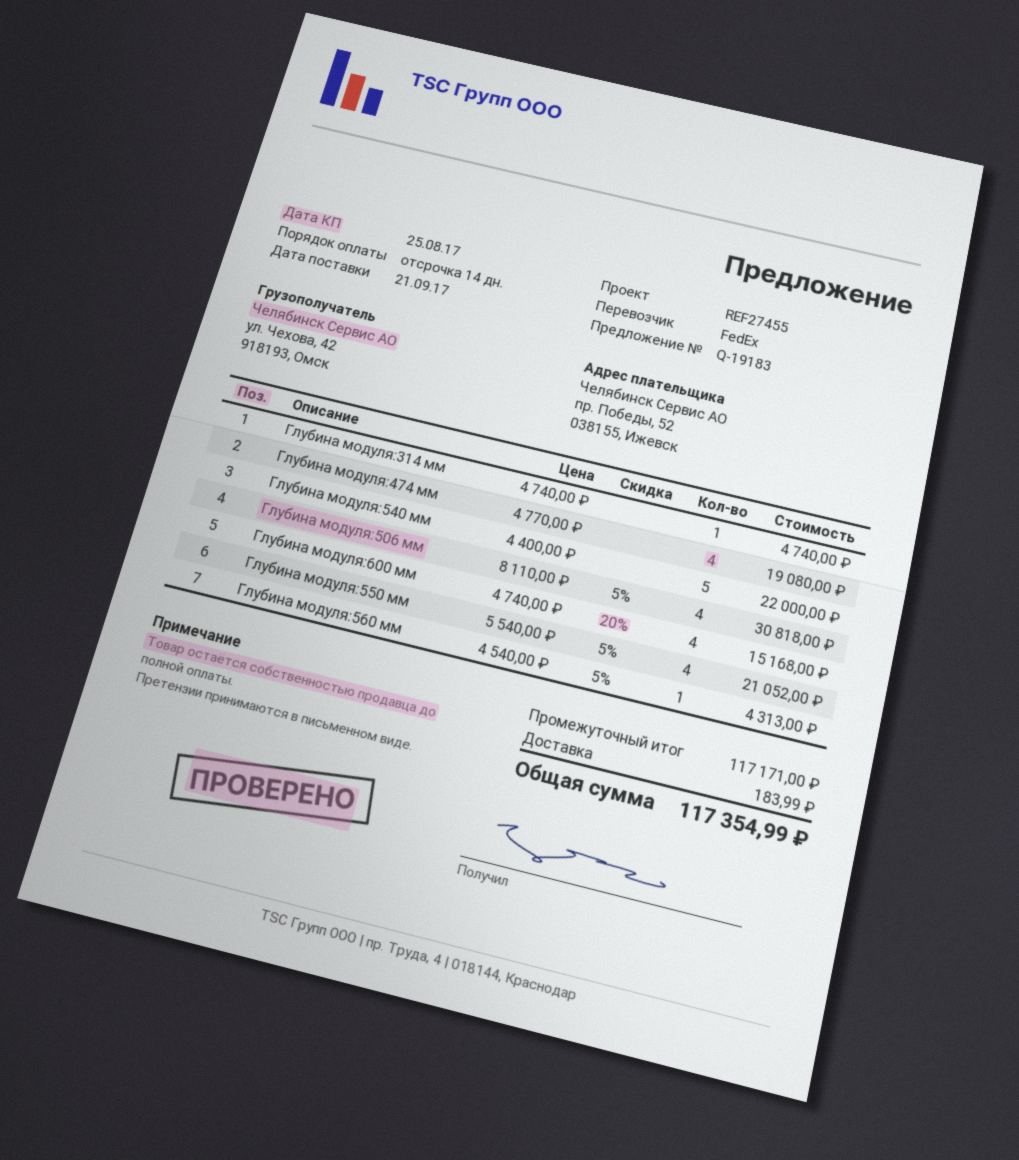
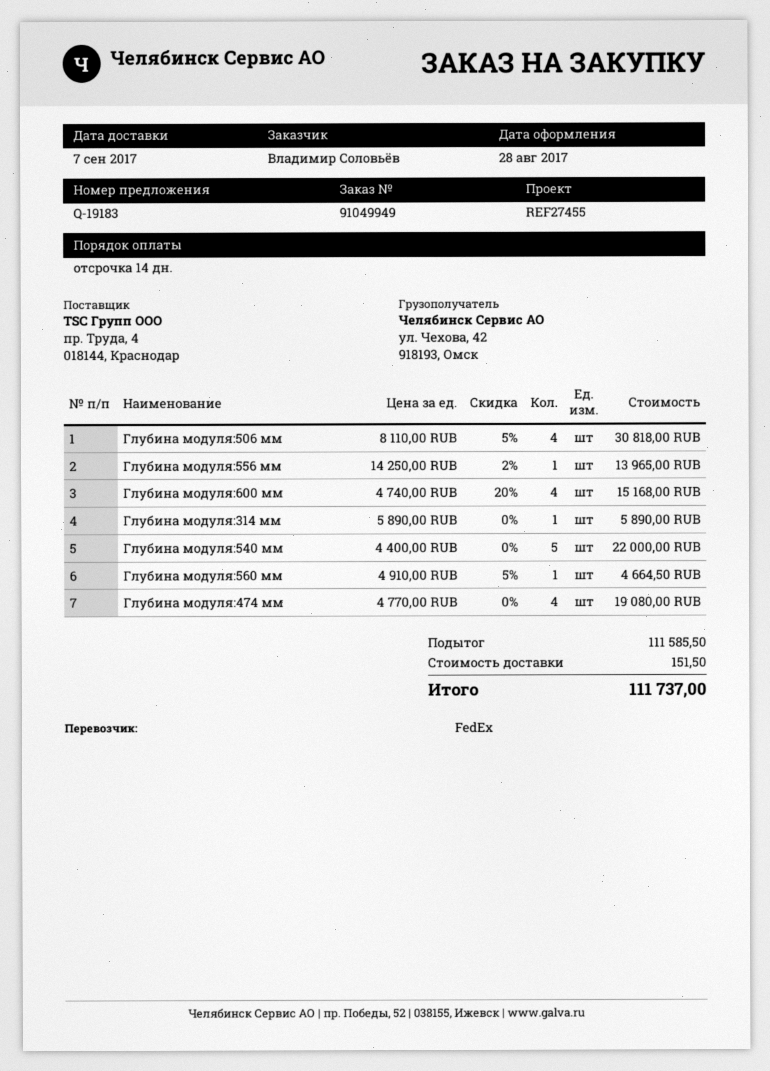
delivery date: 2017-09-21 -> 2017-09-07
Глyбина модуля:314 мм: 1 x 4740.00 = 4740.00 -> 1 x 5890.00 = 5890.00
Глyбина модуля:550 мм: 4 x 5540.00 - 5% = 21052.00 -> none
Глyбина модуля:560 мм: 1 x 4540.00 - 5% = 4313.00 -> 1 x 4910.00 - 5% = 4664.50
Глyбина модуля:556 мм: none -> 1 x 14250.00 - 2% = 13965.00
subtotal: 117171.00 -> 111585.50
shipping: 183.99 -> 151.50
total: 117354.99 -> 111737.00

